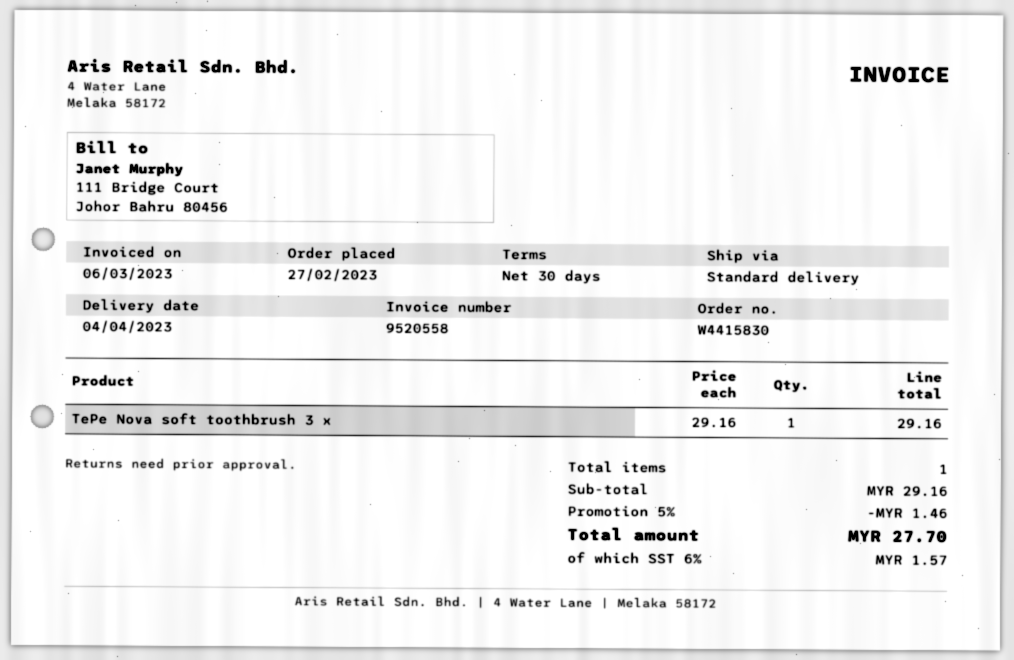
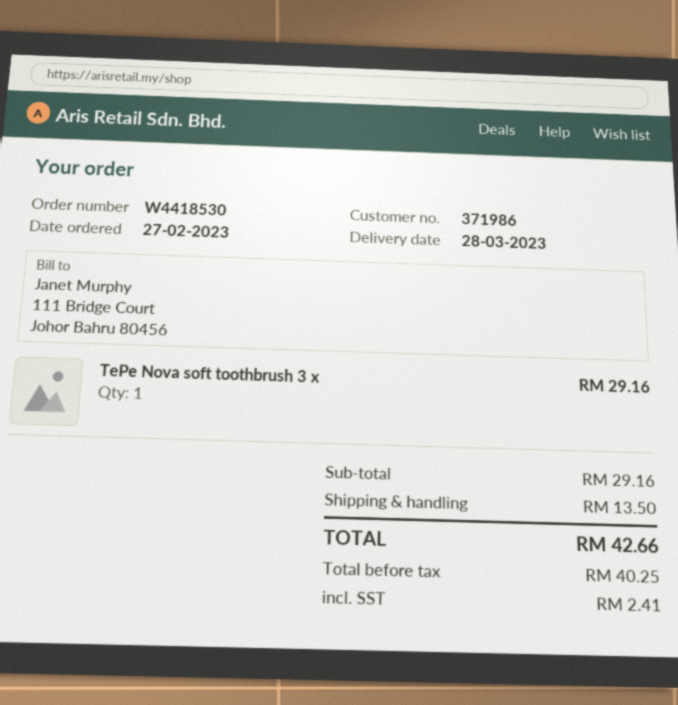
order number: W4415830 -> W4418530
delivery date: 2023-04-04 -> 2023-03-28
discount: 5% = 1.46 -> none
shipping: none -> 13.50
tax: 1.57 -> 2.41
total: 27.70 -> 42.66

